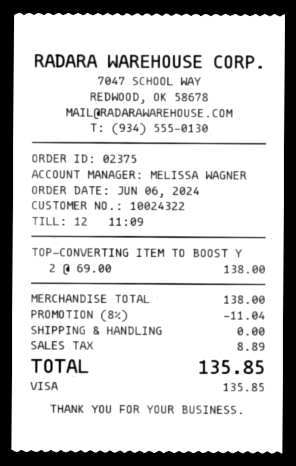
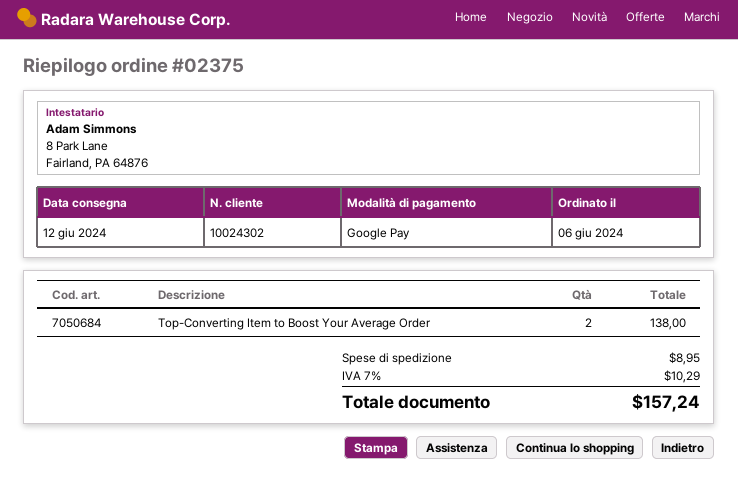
customer number: 10024322 -> 10024302
payment method: Visa -> Google Pay
discount: 8% = 11.04 -> none
shipping: 0.00 -> 8.95
tax: 8.89 -> 10.29
total: 135.85 -> 157.24

